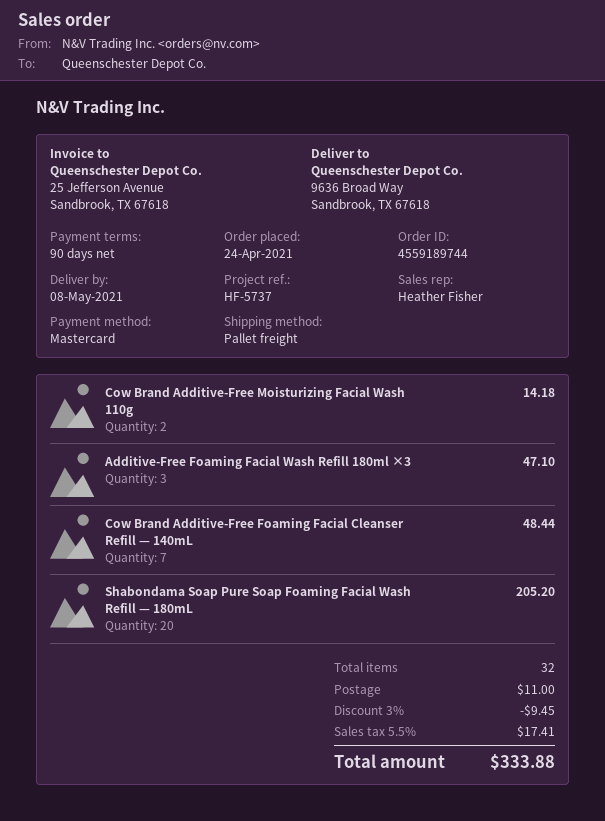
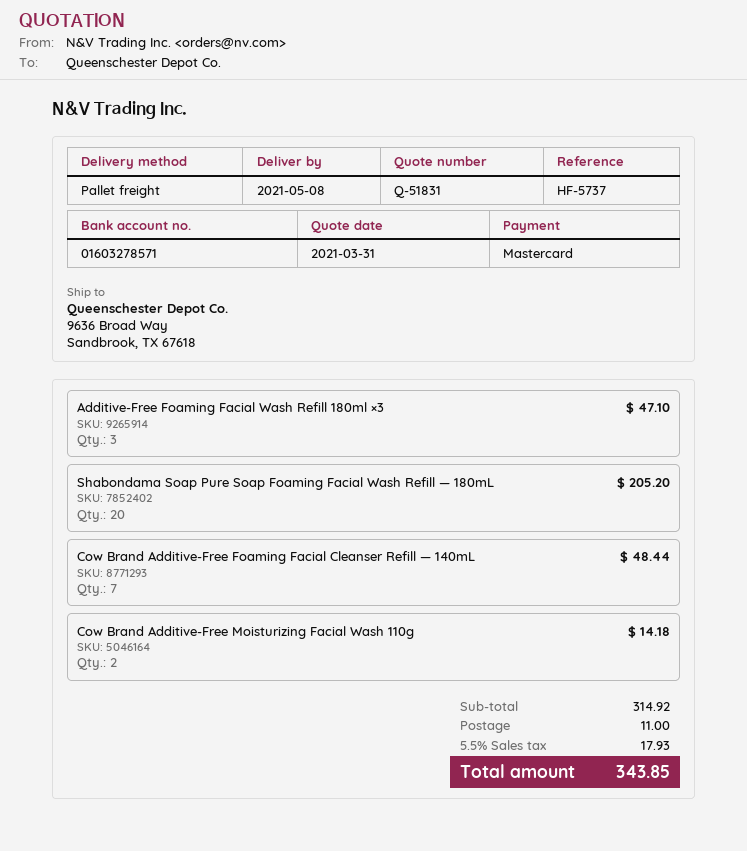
discount: 3% = 9.45 -> none
tax: 5.5% = 17.41 -> 5.5% = 17.93
total: 333.88 -> 343.85

